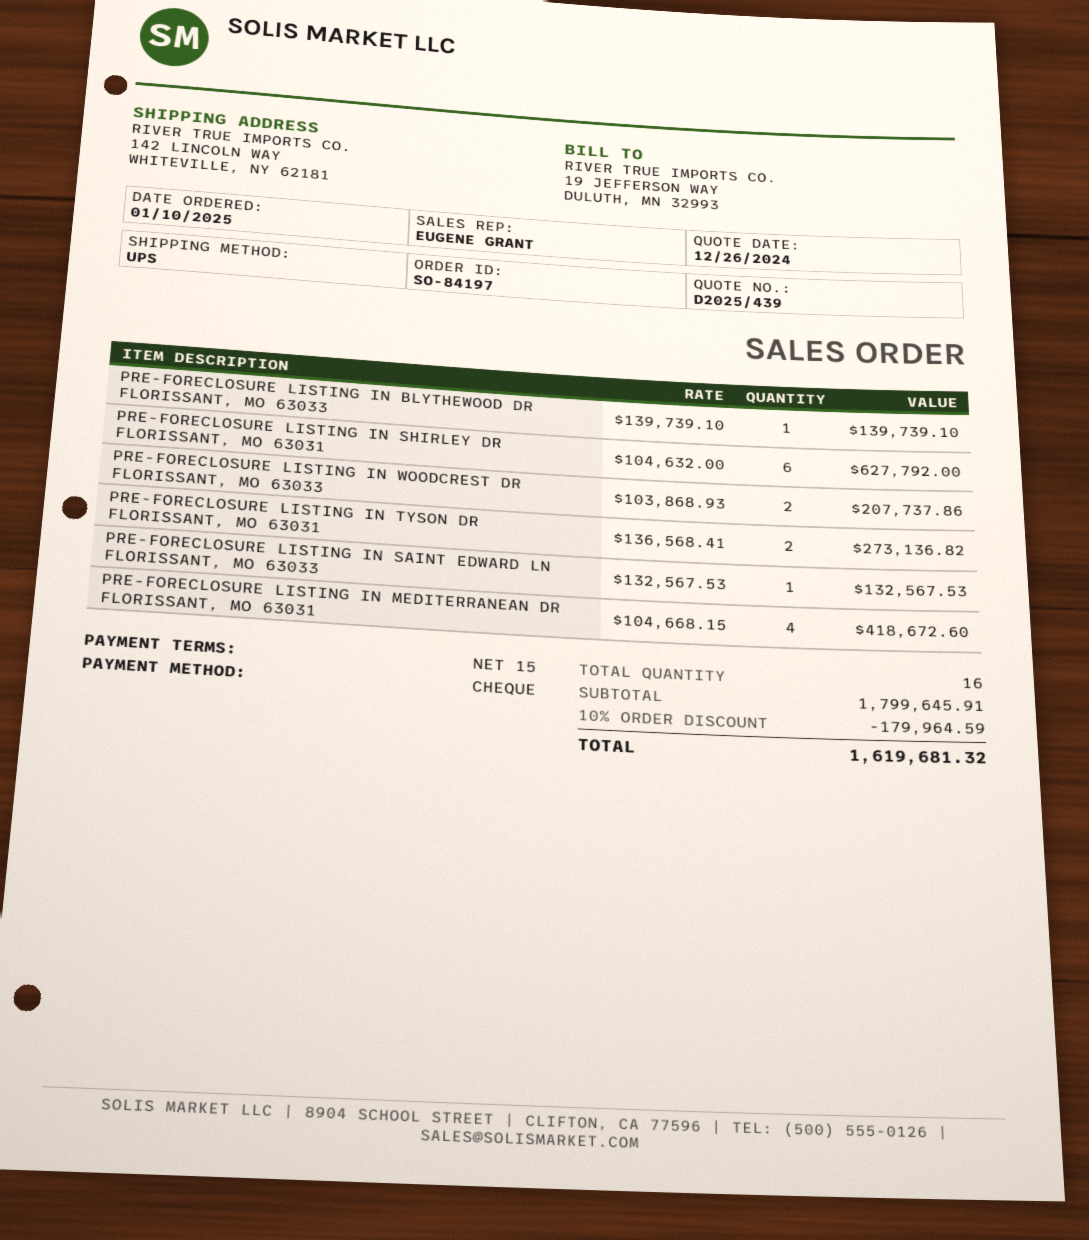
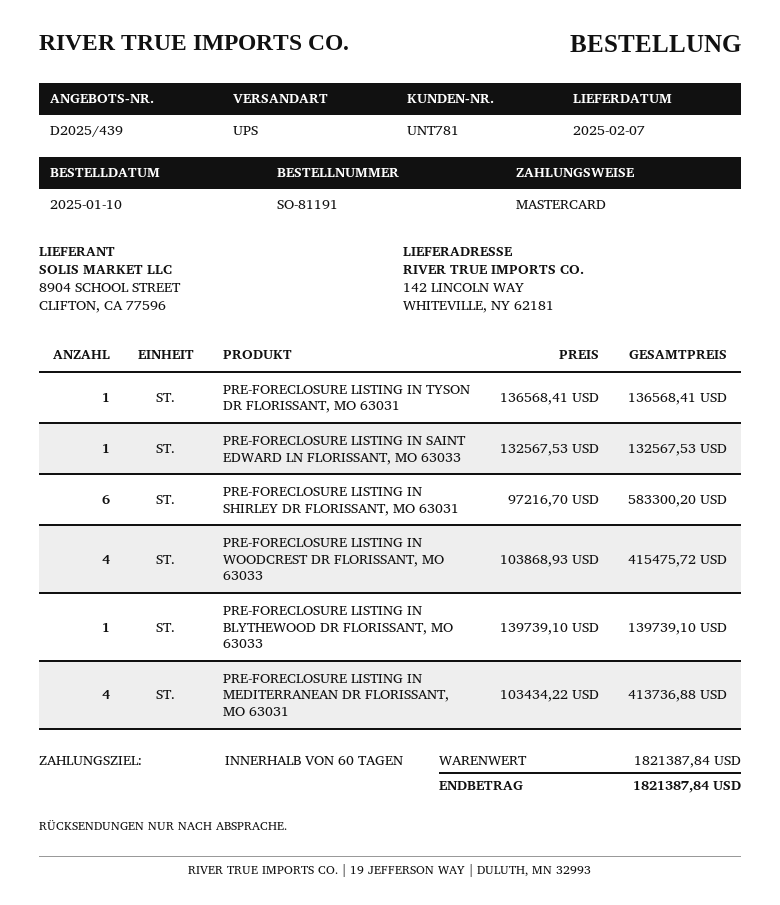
order number: SO-84197 -> SO-81191
payment terms: 15 days -> 60 days
payment method: cheque -> Mastercard
PRE-FORECLOSURE LISTING IN SHIRLEY DR FLORISSANT, MO 63031: 6 x 104632.00 = 627792.00 -> 6 x 97216.70 = 583300.20
PRE-FORECLOSURE LISTING IN WOODCREST DR FLORISSANT, MO 63033: 2 x 103868.93 = 207737.86 -> 4 x 103868.93 = 415475.72
PRE-FORECLOSURE LISTING IN TYSON DR FLORISSANT, MO 63031: 2 x 136568.41 = 273136.82 -> 1 x 136568.41 = 136568.41
PRE-FORECLOSURE LISTING IN MEDITERRANEAN DR FLORISSANT, MO 63031: 4 x 104668.15 = 418672.60 -> 4 x 103434.22 = 413736.88
subtotal: 1799645.91 -> 1821387.84
discount: 10% = 179964.59 -> none
total: 1619681.32 -> 1821387.84

